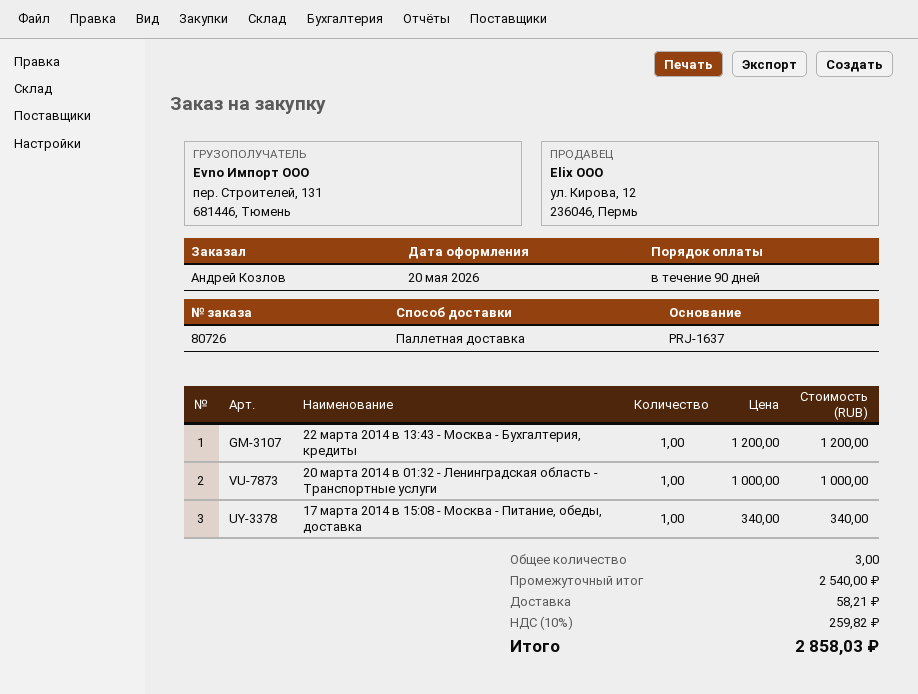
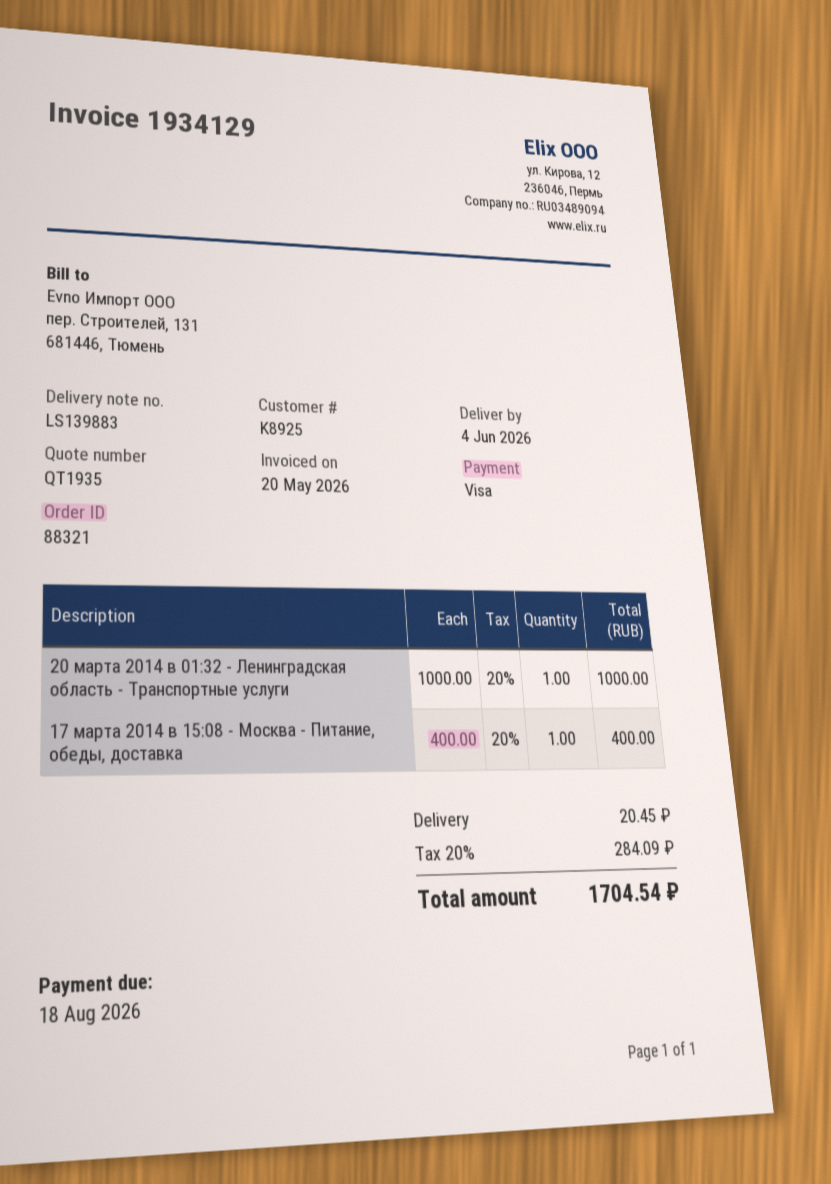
order number: 80726 -> 88321
22 марта 2014 в 13:43 - Москва - Бухгалтерия, кредиты: 1 x 1200.00 = 1200.00 -> none
17 марта 2014 в 15:08 - Москва - Питание, обеды, доставка: 1 x 340.00 = 340.00 -> 1 x 400.00 = 400.00
shipping: 58.21 -> 20.45
tax: 10% = 259.82 -> 20% = 284.09
total: 2858.03 -> 1704.54

